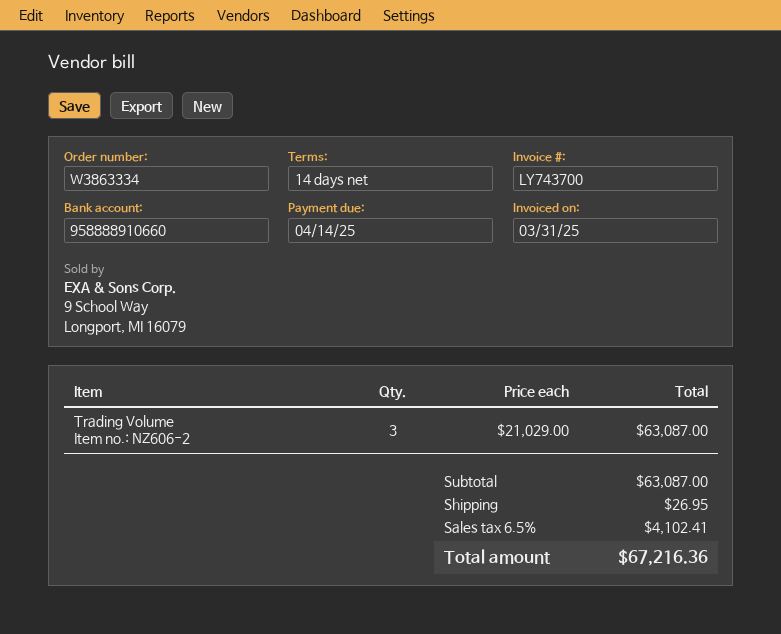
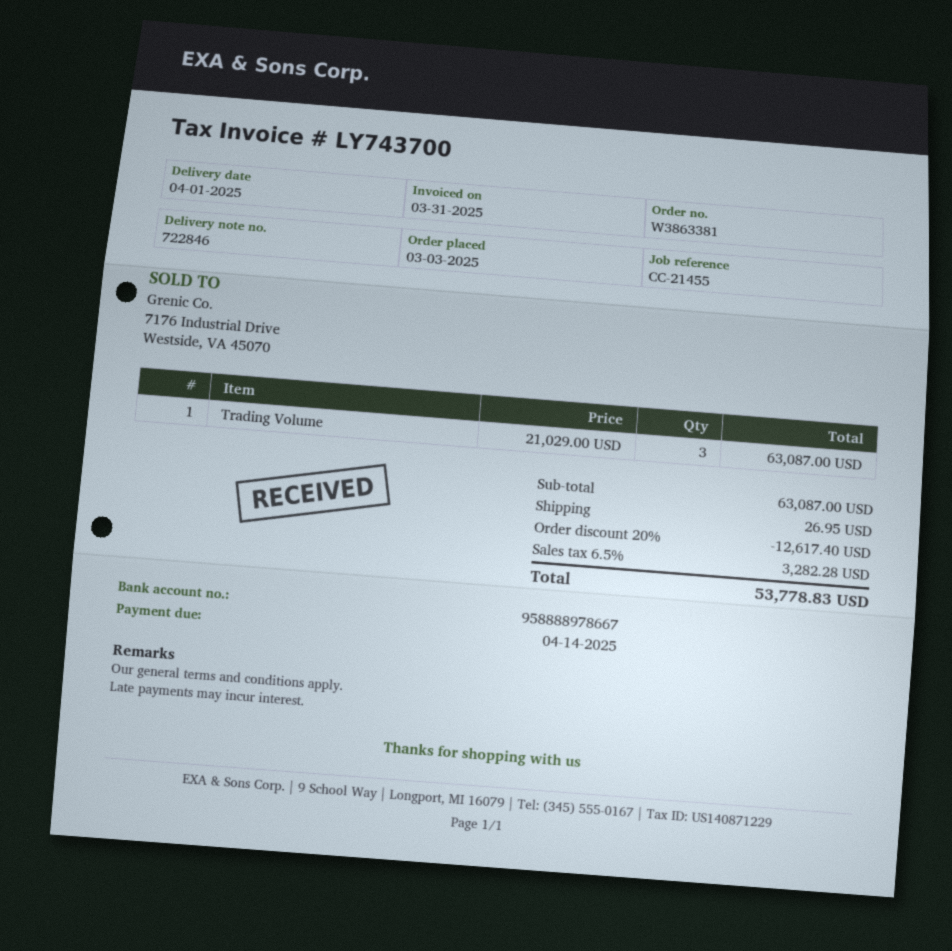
order number: W3863334 -> W3863381
bank account: 958888910660 -> 958888978667
discount: none -> 20% = 12617.40
tax: 6.5% = 4102.41 -> 6.5% = 3282.28
total: 67216.36 -> 53778.83

